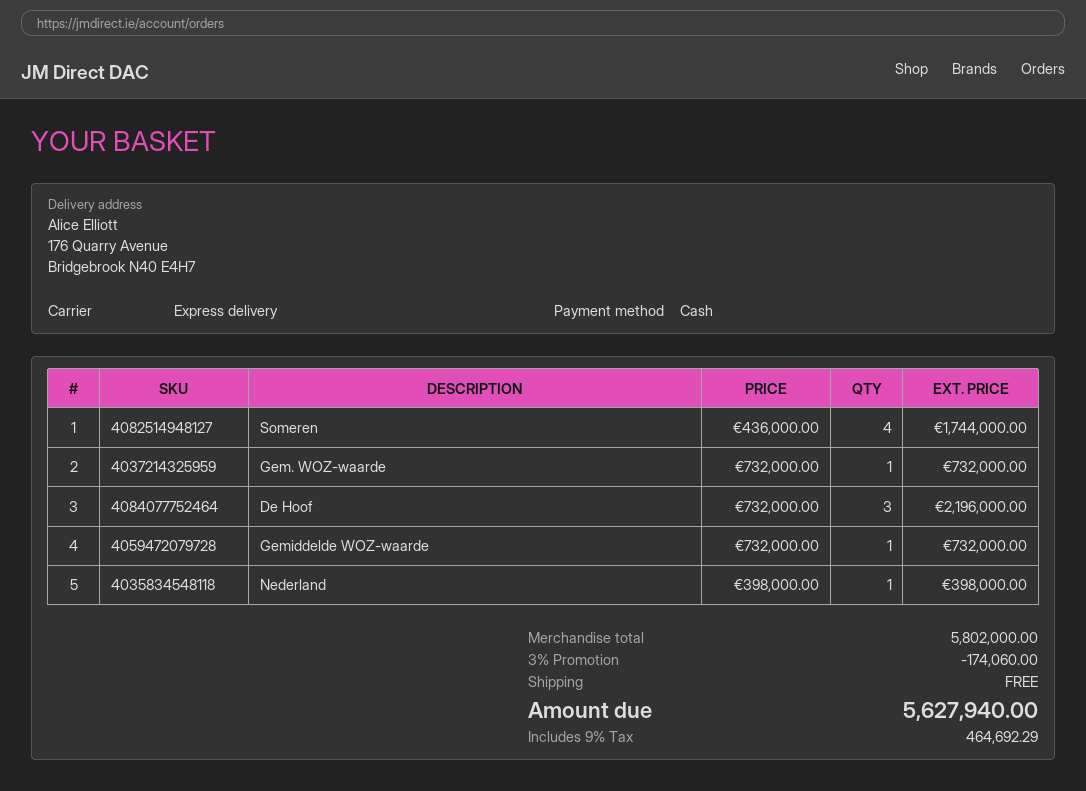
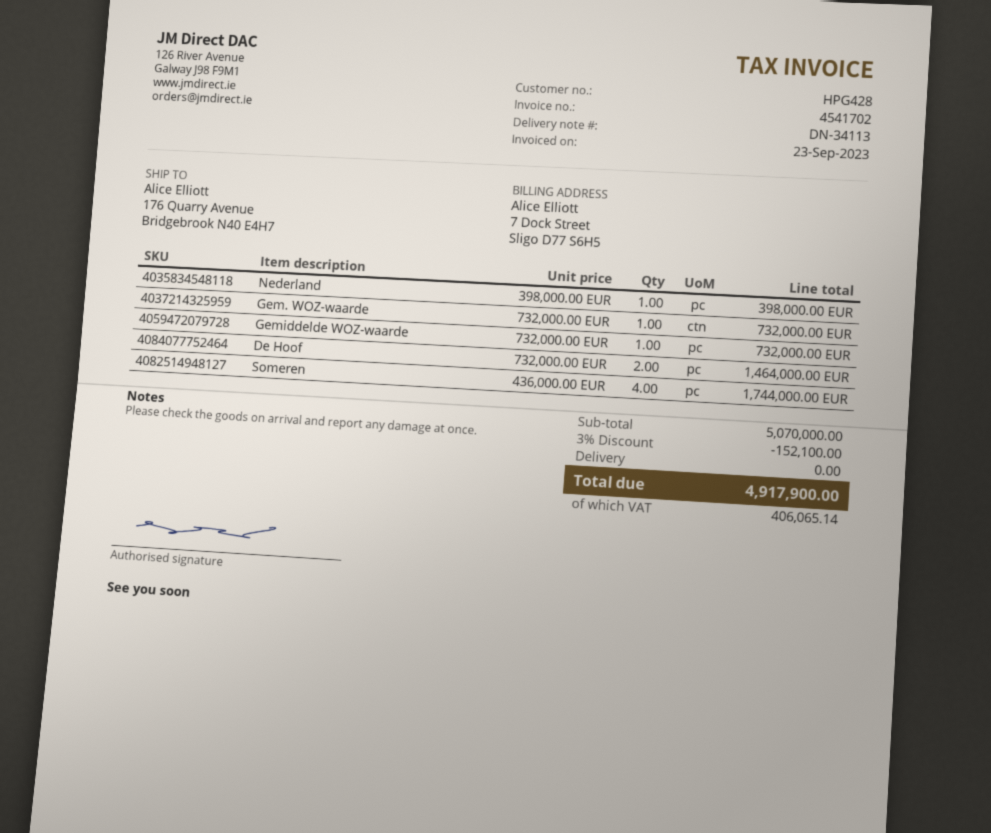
De Hoof: 3 x 732000.00 = 2196000.00 -> 2 x 732000.00 = 1464000.00
subtotal: 5802000.00 -> 5070000.00
discount: 3% = 174060.00 -> 3% = 152100.00
tax: 464692.29 -> 406065.14
total: 5627940.00 -> 4917900.00

